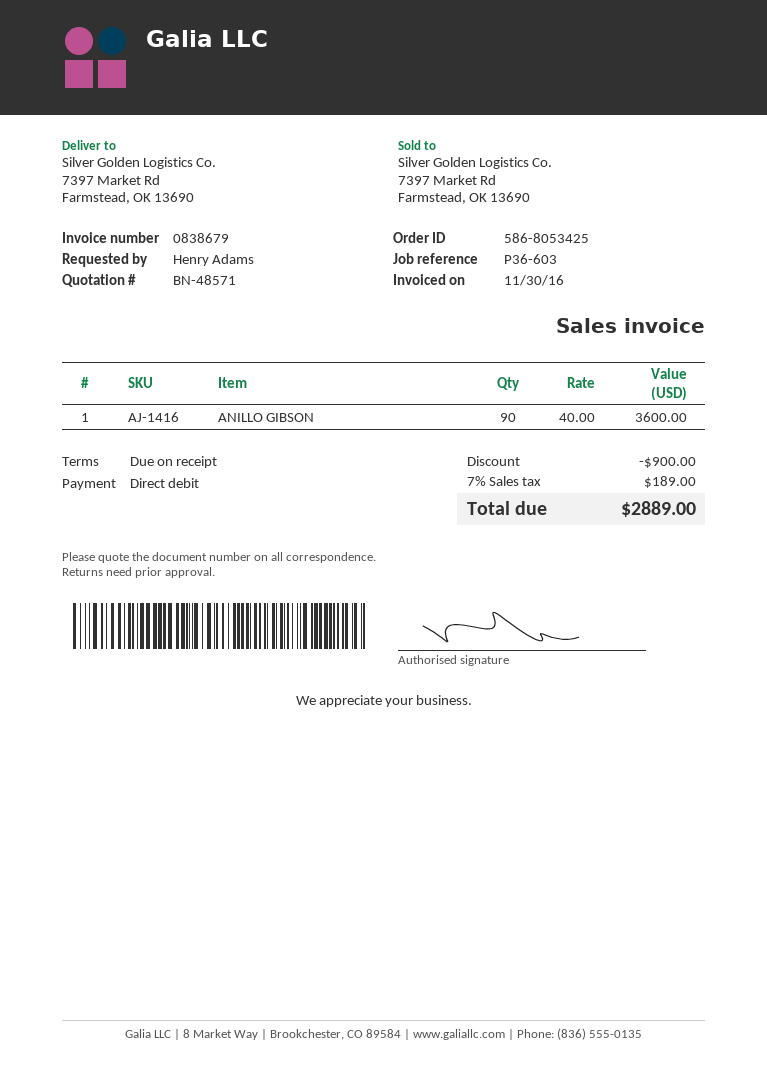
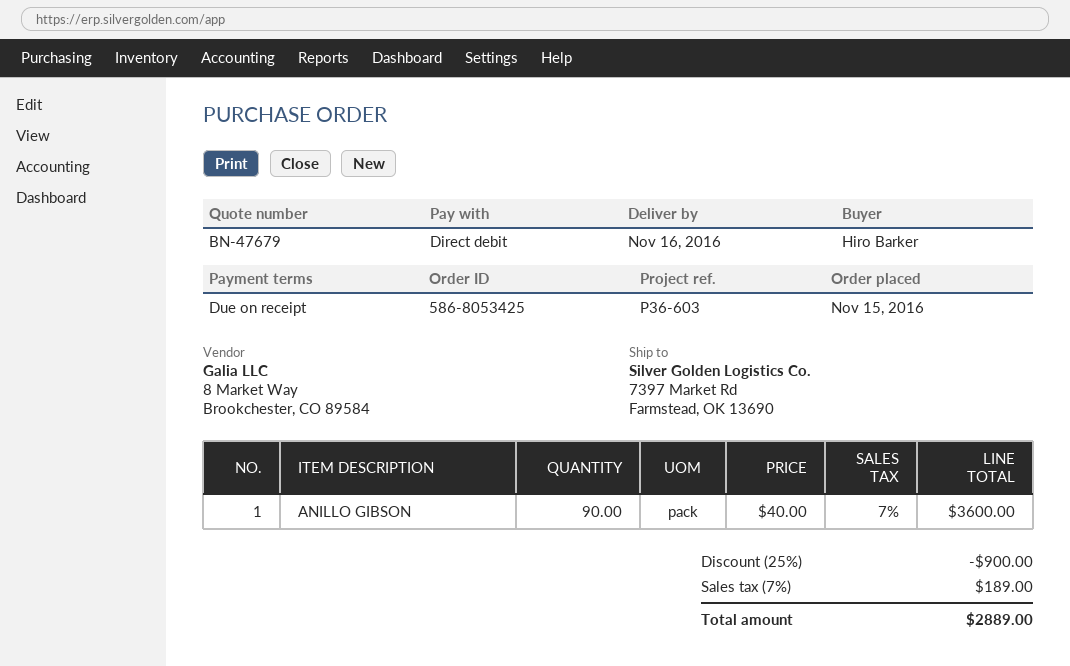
quote number: BN-48571 -> BN-47679
ordered by: Henry Adams -> Hiro Barker

